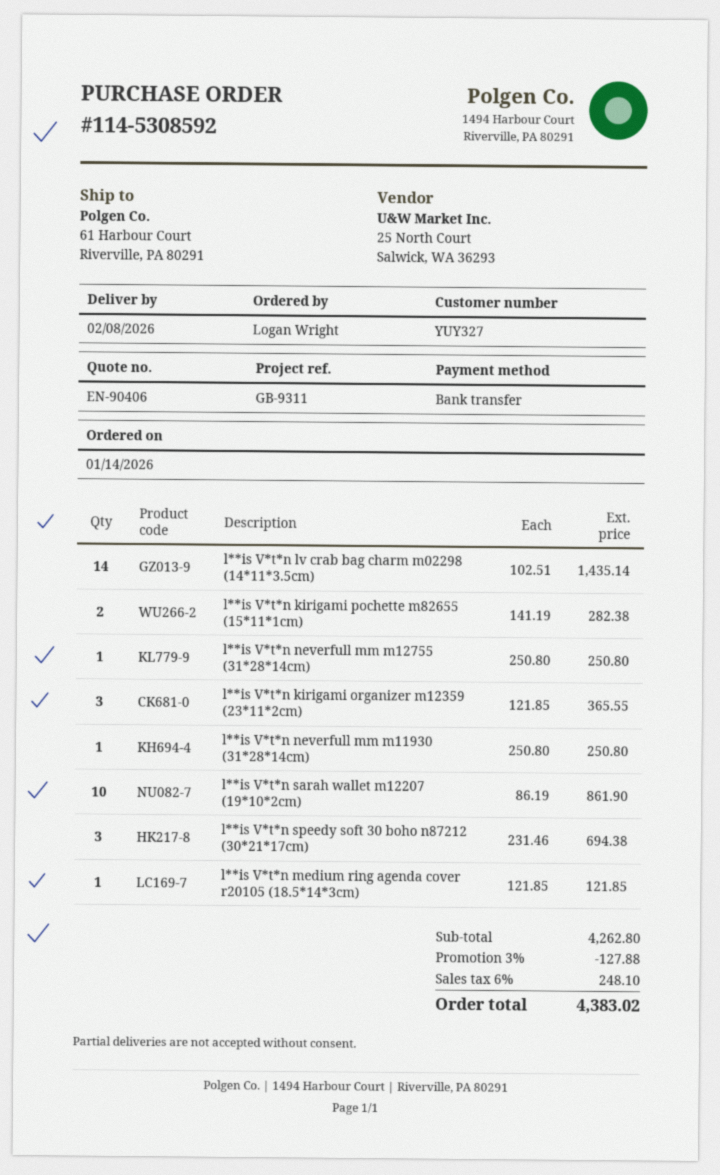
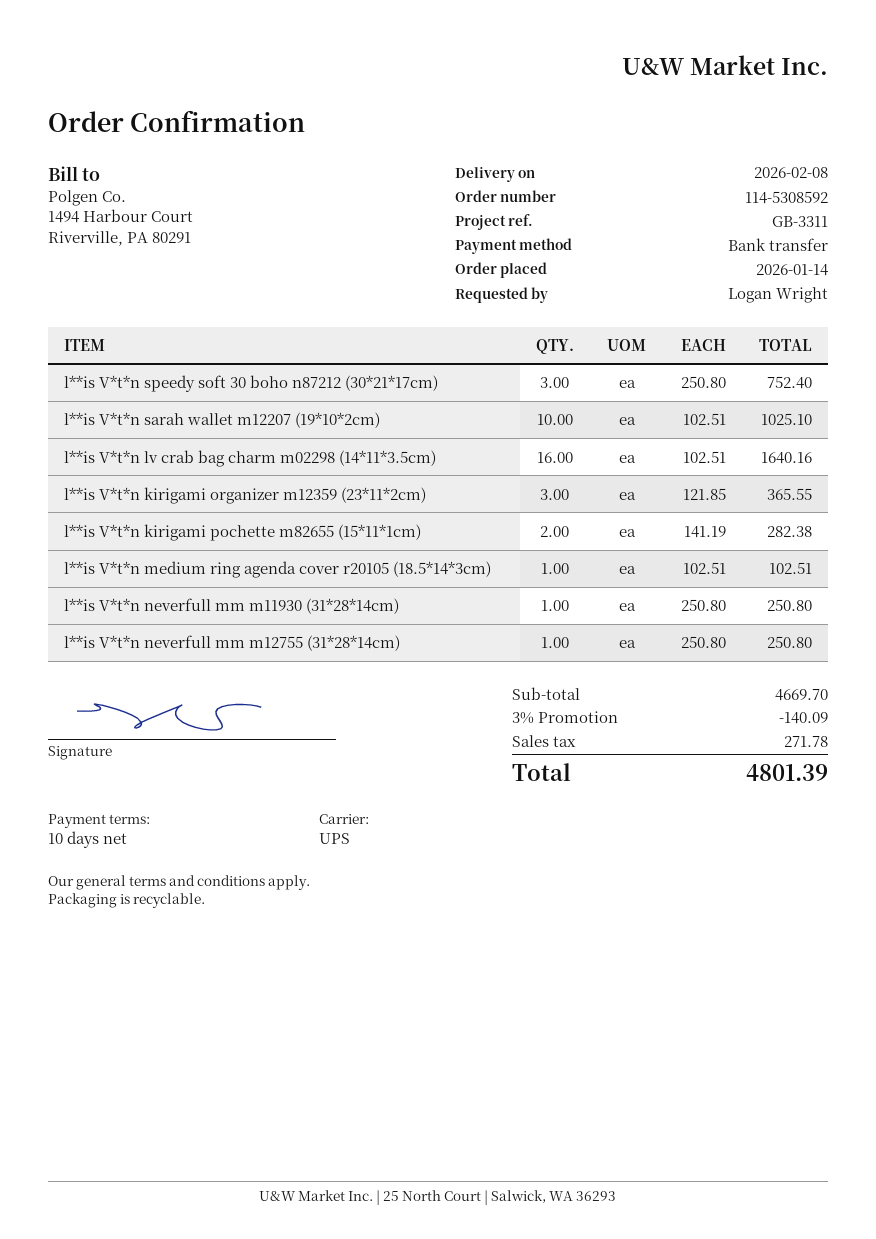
reference: GB-9311 -> GB-3311
l**is V*t*n lv crab bag charm m02298 (14*11*3.5cm): 14 x 102.51 = 1435.14 -> 16 x 102.51 = 1640.16
l**is V*t*n sarah wallet m12207 (19*10*2cm): 10 x 86.19 = 861.90 -> 10 x 102.51 = 1025.10
l**is V*t*n speedy soft 30 boho n87212 (30*21*17cm): 3 x 231.46 = 694.38 -> 3 x 250.80 = 752.40
l**is V*t*n medium ring agenda cover r20105 (18.5*14*3cm): 1 x 121.85 = 121.85 -> 1 x 102.51 = 102.51
subtotal: 4262.80 -> 4669.70
discount: 3% = 127.88 -> 3% = 140.09
tax: 248.10 -> 271.78
total: 4383.02 -> 4801.39

